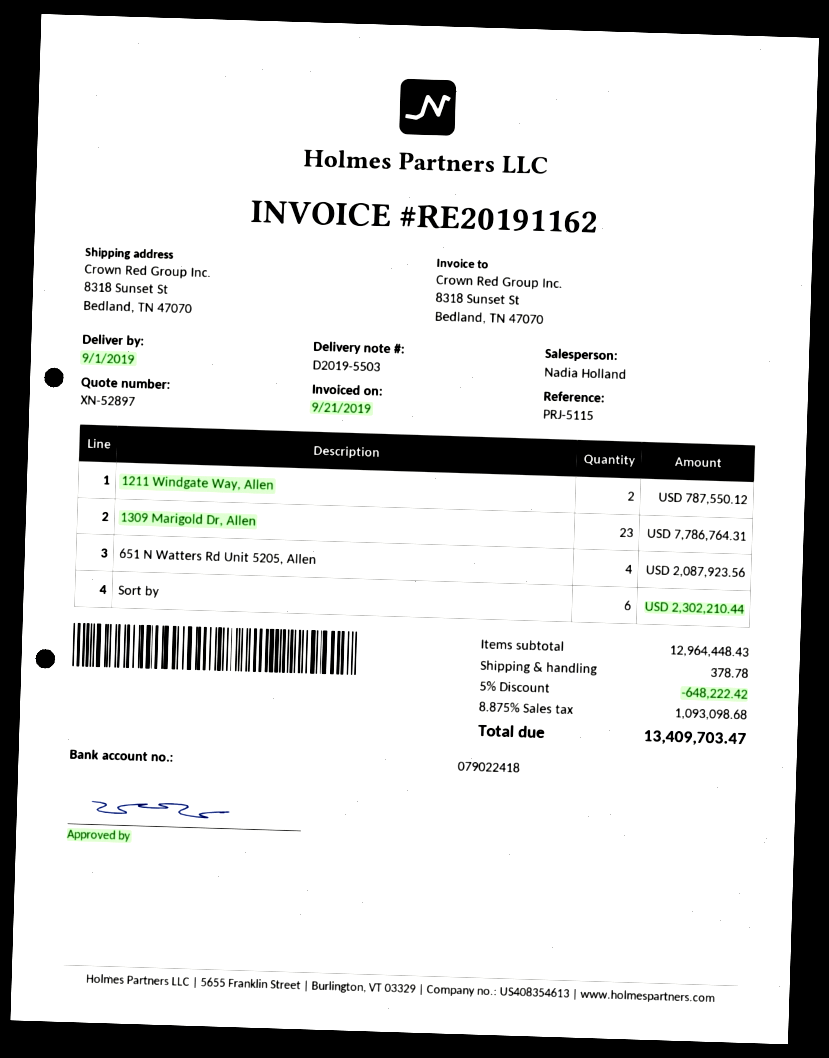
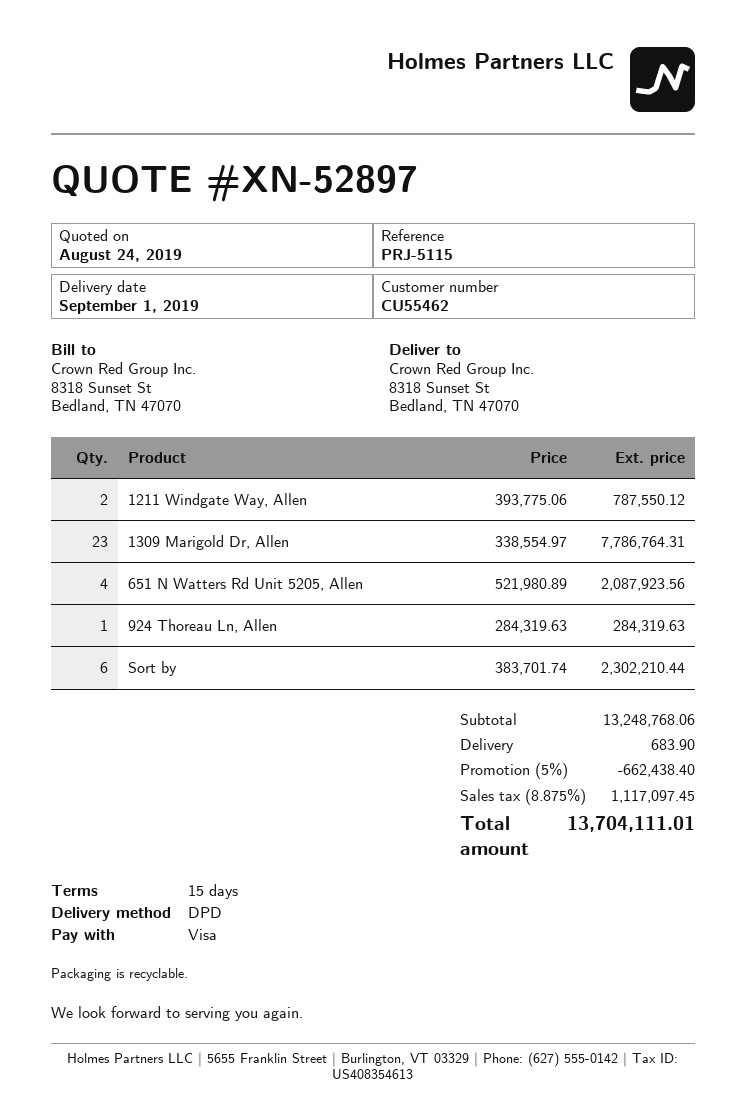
924 Thoreau Ln, Allen: none -> 1 for 284319.63
subtotal: 12964448.43 -> 13248768.06
discount: 5% = 648222.42 -> 5% = 662438.40
shipping: 378.78 -> 683.90
tax: 8.875% = 1093098.68 -> 8.875% = 1117097.45
total: 13409703.47 -> 13704111.01

